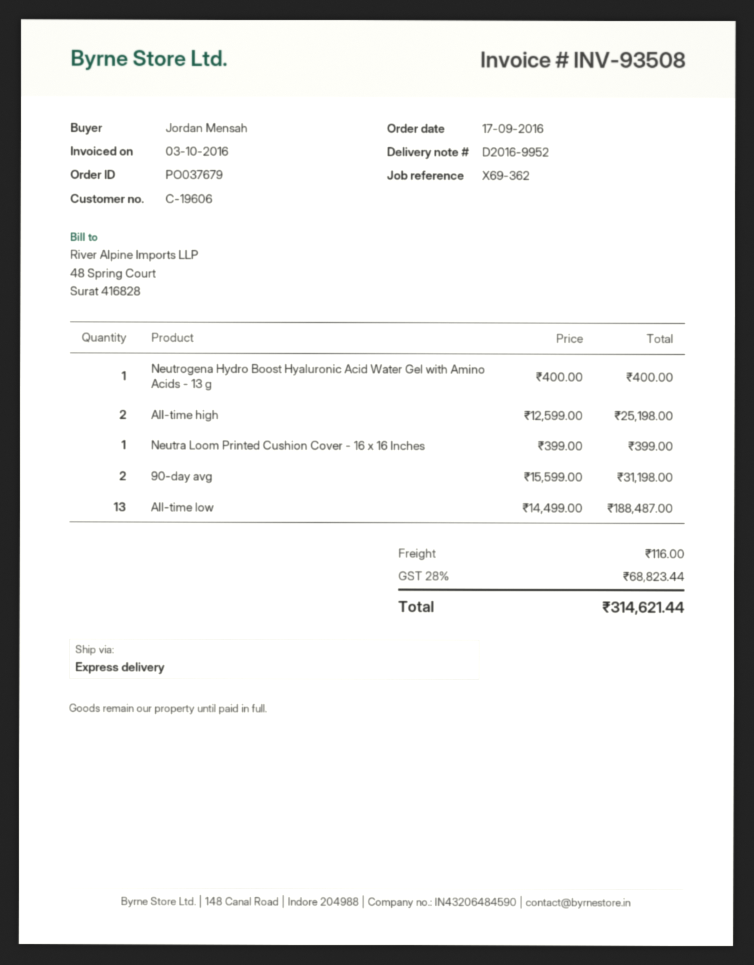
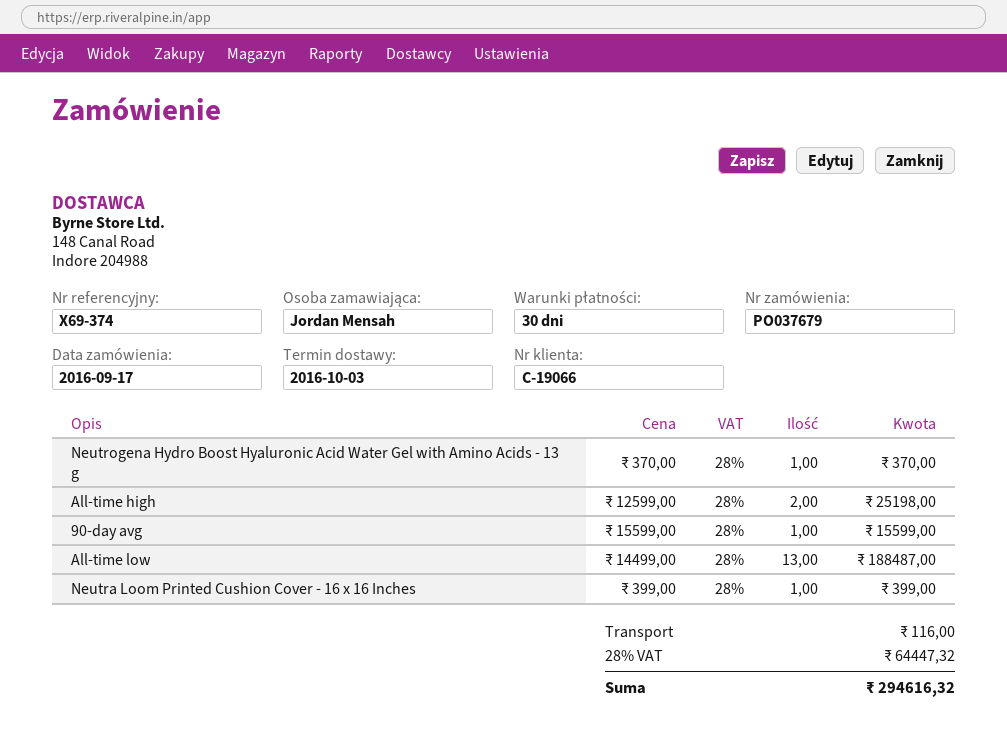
customer number: C-19606 -> C-19066
reference: X69-362 -> X69-374
Neutrogena Hydro Boost Hyaluronic Acid Water Gel with Amino Acids - 13 g: 1 x 400.00 = 400.00 -> 1 x 370.00 = 370.00
90-day avg: 2 x 15599.00 = 31198.00 -> 1 x 15599.00 = 15599.00
tax: 28% = 68823.44 -> 28% = 64447.32
total: 314621.44 -> 294616.32

